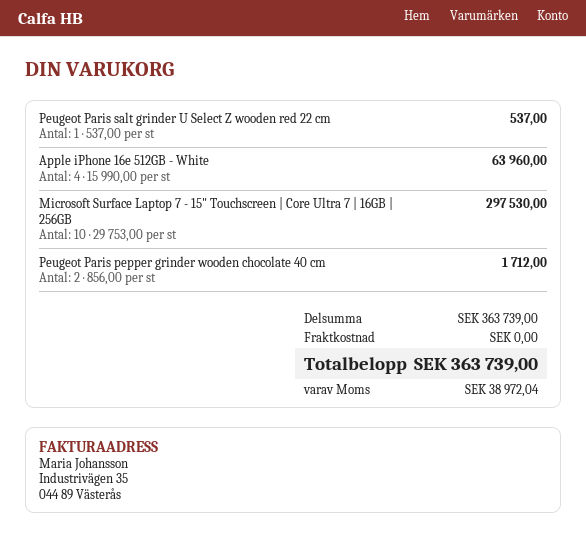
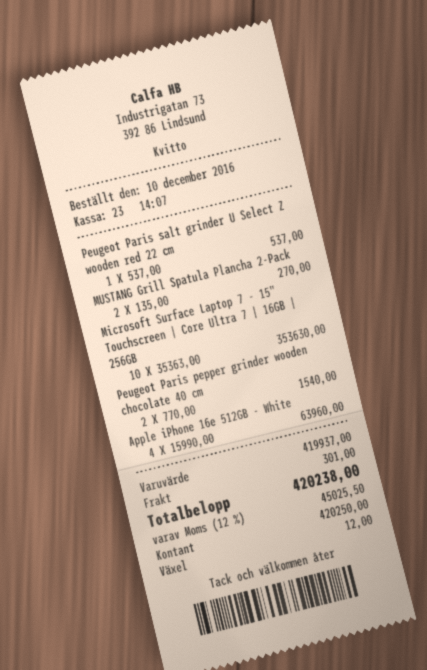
Microsoft Surface Laptop 7 - 15" Touchscreen | Core Ultra 7 | 16GB | 256GB: 10 x 29753.00 = 297530.00 -> 10 x 35363.00 = 353630.00
Peugeot Paris pepper grinder wooden chocolate 40 cm: 2 x 856.00 = 1712.00 -> 2 x 770.00 = 1540.00
MUSTANG Grill Spatula Plancha 2-Pack: none -> 2 x 135.00 = 270.00
subtotal: 363739.00 -> 419937.00
shipping: 0.00 -> 301.00
tax: 38972.04 -> 45025.50
total: 363739.00 -> 420238.00

